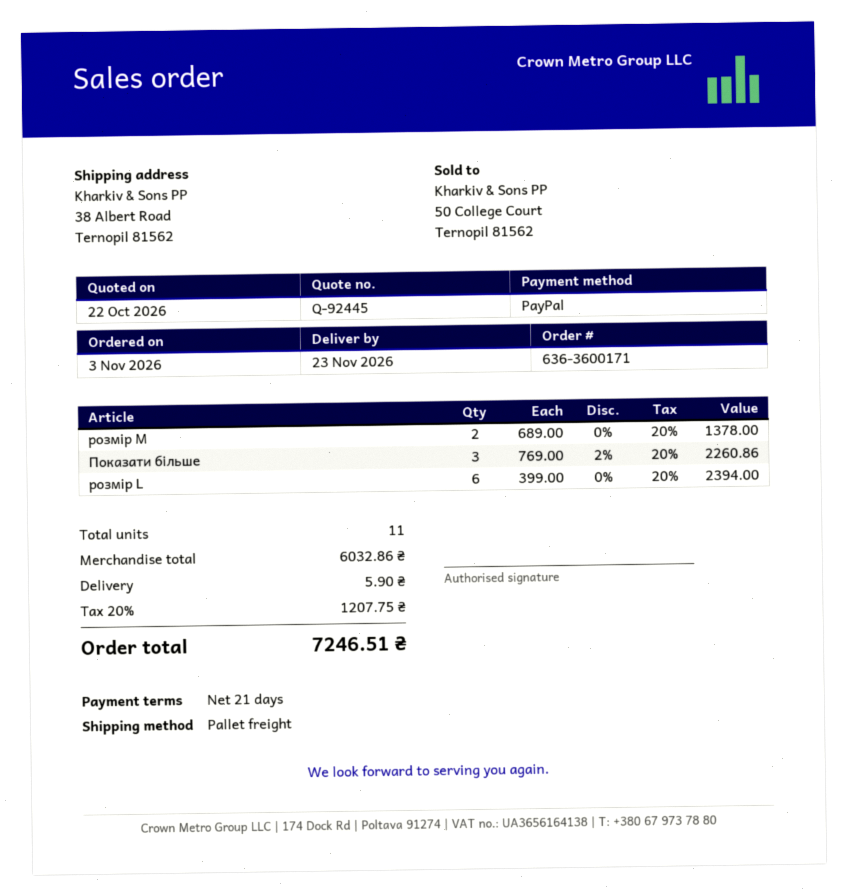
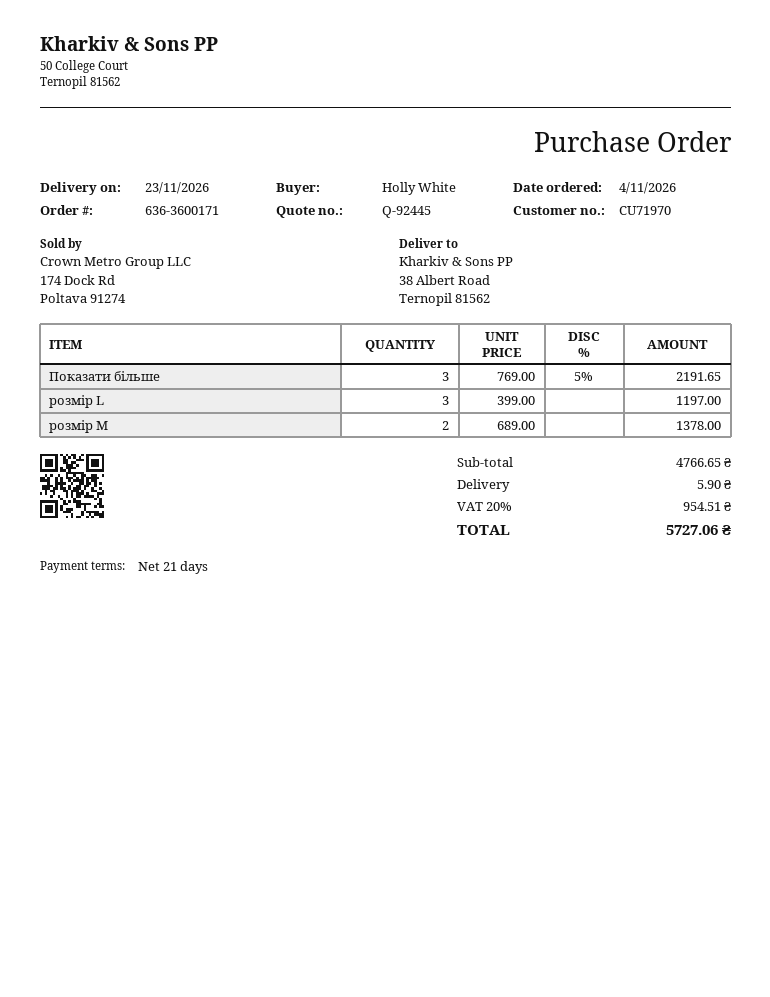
order date: 2026-11-03 -> 2026-11-04
Показати більше: 3 x 769.00 - 2% = 2260.86 -> 3 x 769.00 - 5% = 2191.65
розмір L: 6 x 399.00 = 2394.00 -> 3 x 399.00 = 1197.00
subtotal: 6032.86 -> 4766.65
tax: 20% = 1207.75 -> 20% = 954.51
total: 7246.51 -> 5727.06

